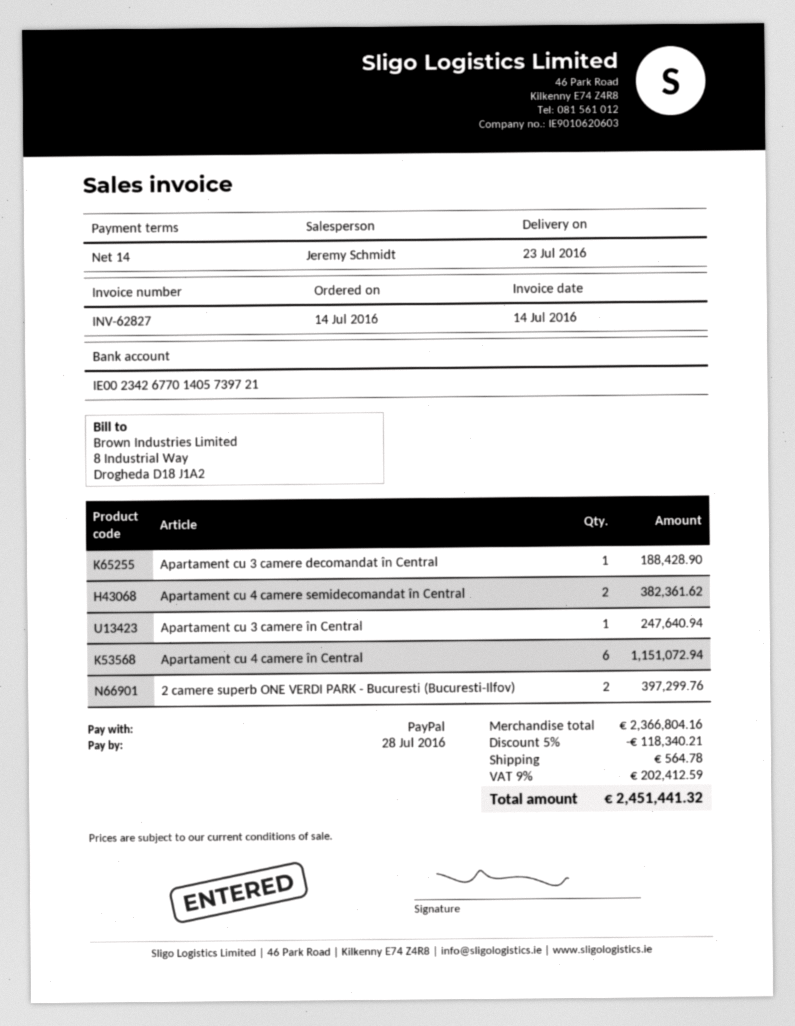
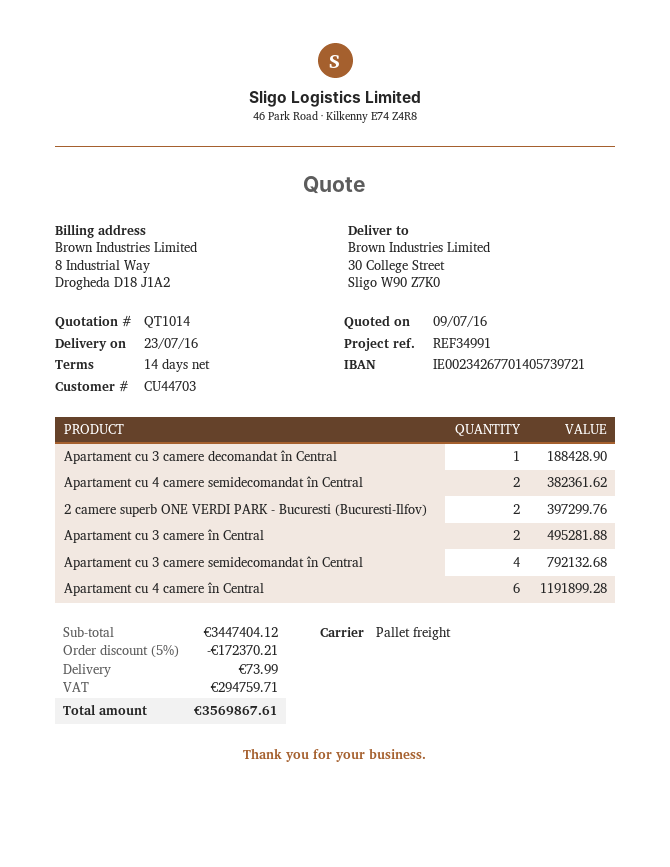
Apartament cu 3 camere în Central: 1 for 247640.94 -> 2 for 495281.88
Apartament cu 4 camere în Central: 6 for 1151072.94 -> 6 for 1191899.28
Apartament cu 3 camere semidecomandat în Central: none -> 4 for 792132.68
subtotal: 2366804.16 -> 3447404.12
discount: 5% = 118340.21 -> 5% = 172370.21
shipping: 564.78 -> 73.99
tax: 202412.59 -> 294759.71
total: 2451441.32 -> 3569867.61

